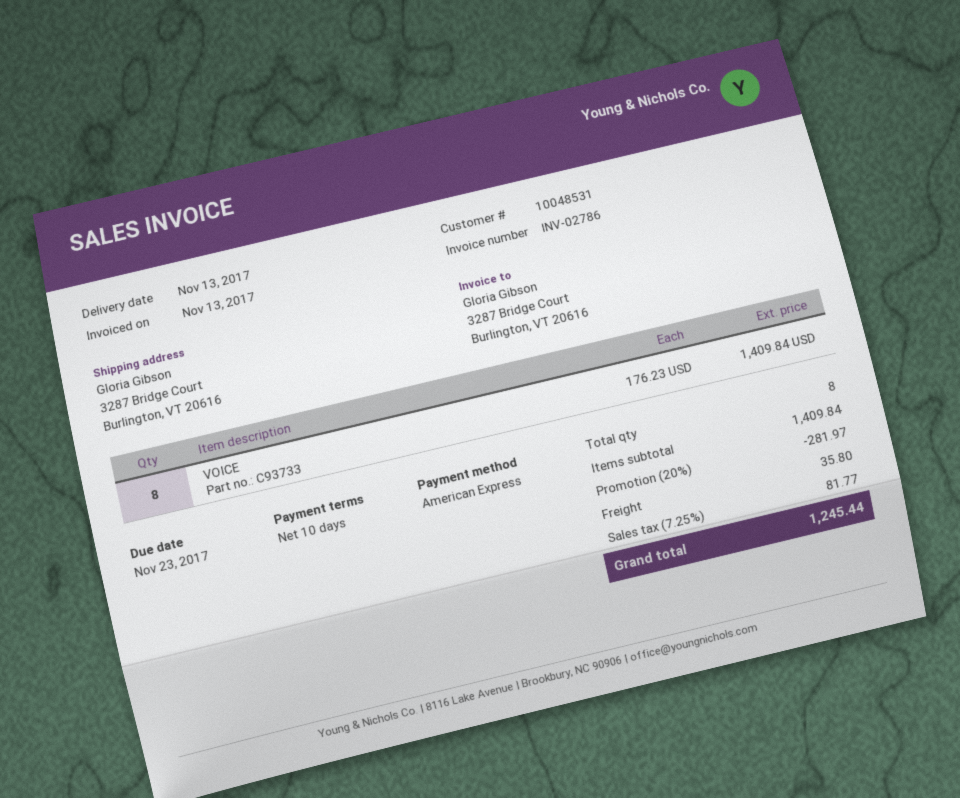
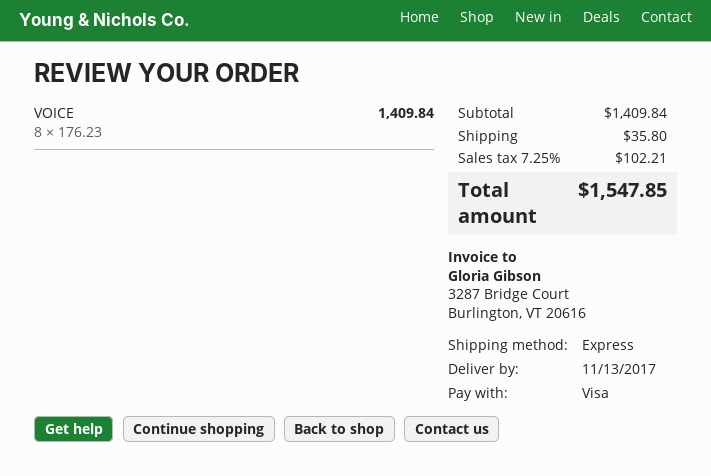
payment method: American Express -> Visa
discount: 20% = 281.97 -> none
tax: 7.25% = 81.77 -> 7.25% = 102.21
total: 1245.44 -> 1547.85

